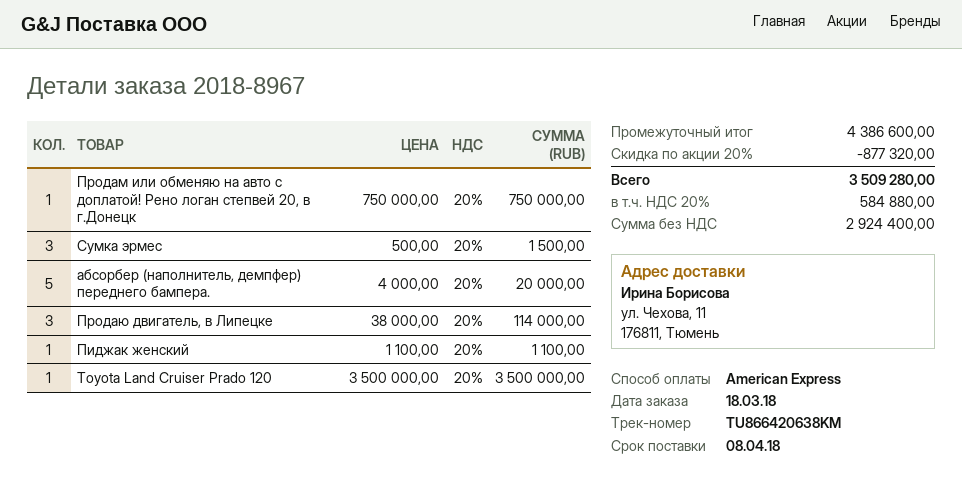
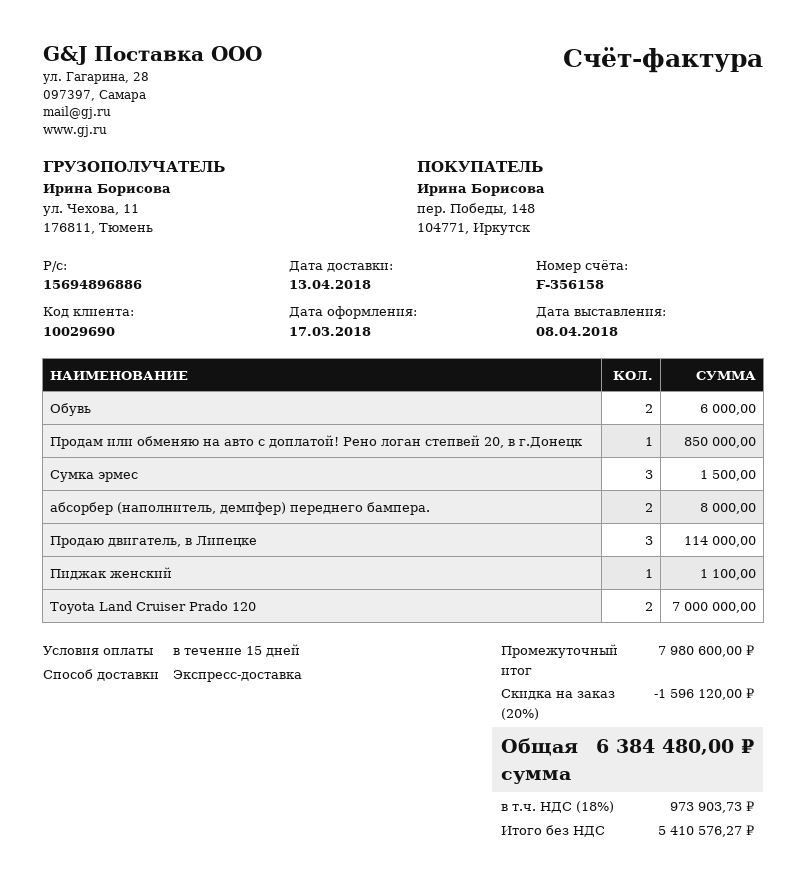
order date: 2018-03-18 -> 2018-03-17
delivery date: 2018-04-08 -> 2018-04-13
Продам или обменяю на авто с доплатой! Рено логан степвей 20, в г.Донецк: 1 for 750000.00 -> 1 for 850000.00
абсорбер (наполнитель, демпфер) переднего бампера.: 5 for 20000.00 -> 2 for 8000.00
Toyota Land Cruiser Prado 120: 1 for 3500000.00 -> 2 for 7000000.00
Обувь: none -> 2 for 6000.00
subtotal: 4386600.00 -> 7980600.00
discount: 20% = 877320.00 -> 20% = 1596120.00
net: 2924400.00 -> 5410576.27
tax: 20% = 584880.00 -> 18% = 973903.73
total: 3509280.00 -> 6384480.00

